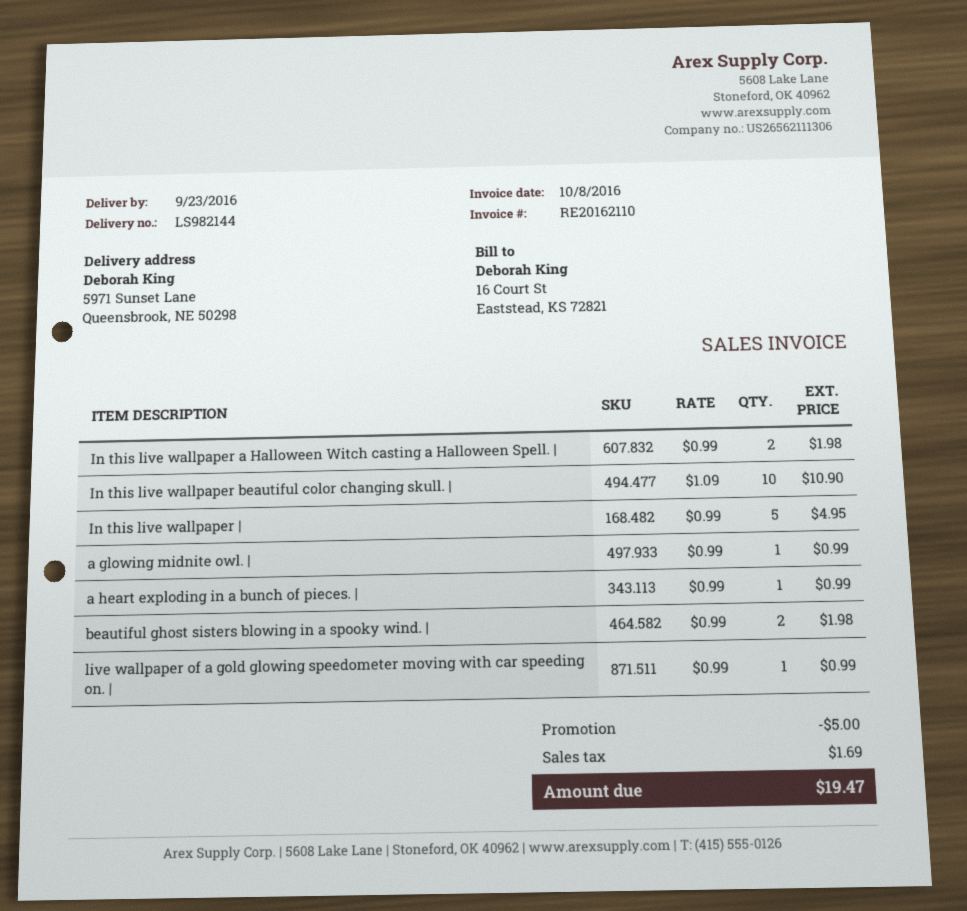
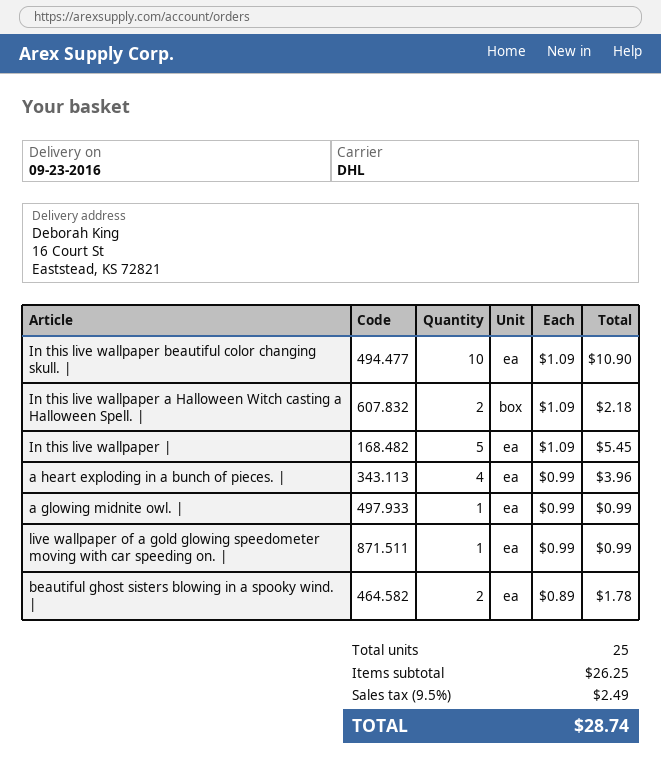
ship to: 5971 Sunset Lane, Queensbrook, NE 50298 -> 16 Court St, Eaststead, KS 72821
In this live wallpaper a Halloween Witch casting a Halloween Spell. |: 2 x 0.99 = 1.98 -> 2 x 1.09 = 2.18
In this live wallpaper |: 5 x 0.99 = 4.95 -> 5 x 1.09 = 5.45
a heart exploding in a bunch of pieces. |: 1 x 0.99 = 0.99 -> 4 x 0.99 = 3.96
beautiful ghost sisters blowing in a spooky wind. |: 2 x 0.99 = 1.98 -> 2 x 0.89 = 1.78
discount: 5.00 -> none
tax: 1.69 -> 2.49
total: 19.47 -> 28.74

